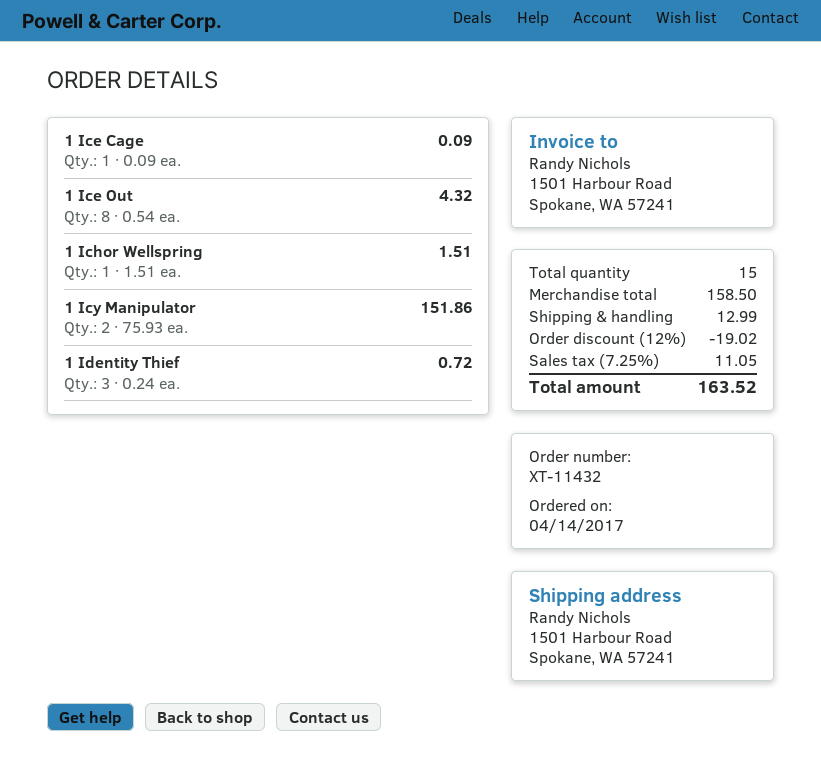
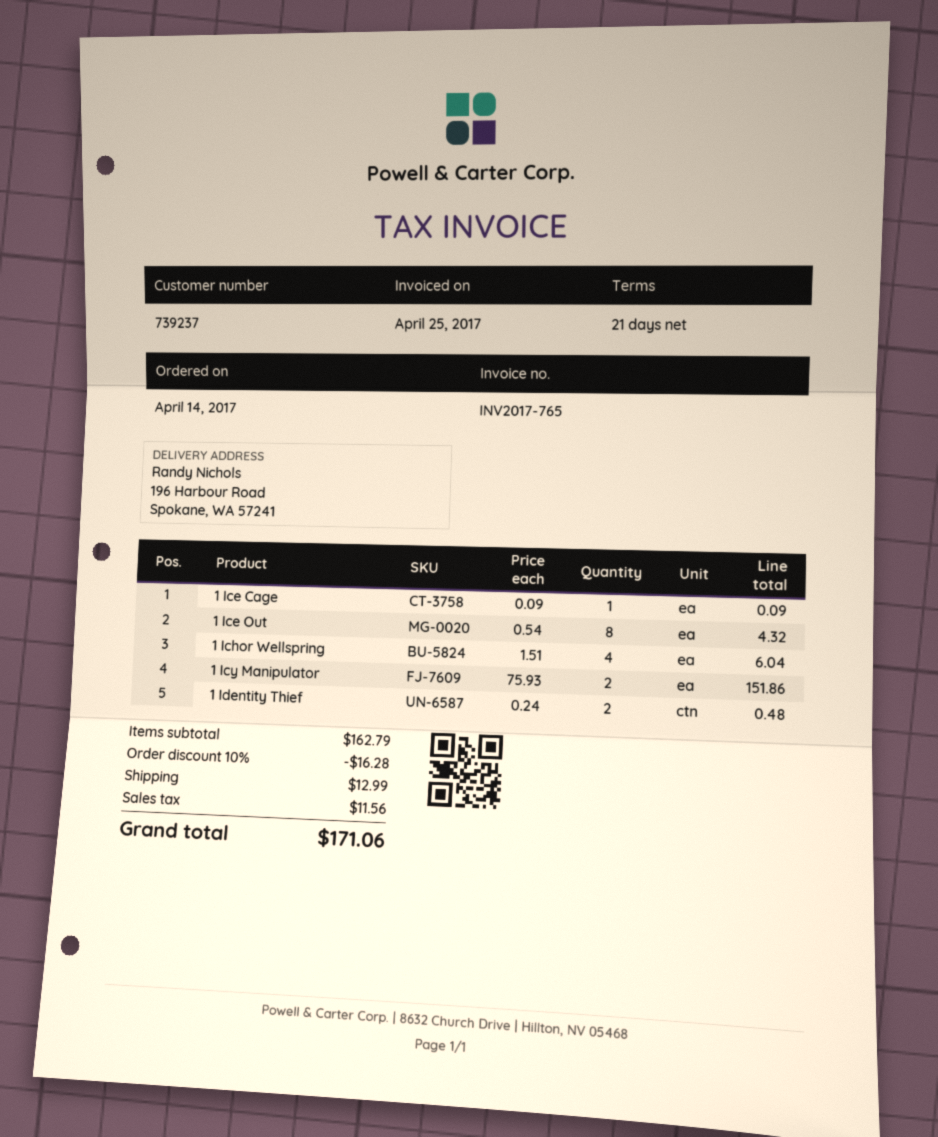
ship to: 1501 Harbour Road, Spokane, WA 57241 -> 196 Harbour Road, Spokane, WA 57241
1 Ichor Wellspring: 1 x 1.51 = 1.51 -> 4 x 1.51 = 6.04
1 Identity Thief: 3 x 0.24 = 0.72 -> 2 x 0.24 = 0.48
subtotal: 158.50 -> 162.79
discount: 12% = 19.02 -> 10% = 16.28
tax: 11.05 -> 11.56
total: 163.52 -> 171.06

